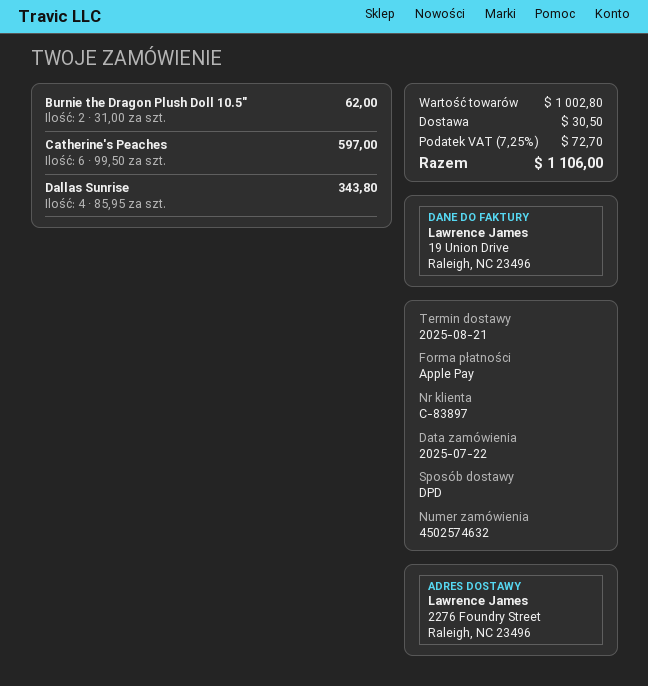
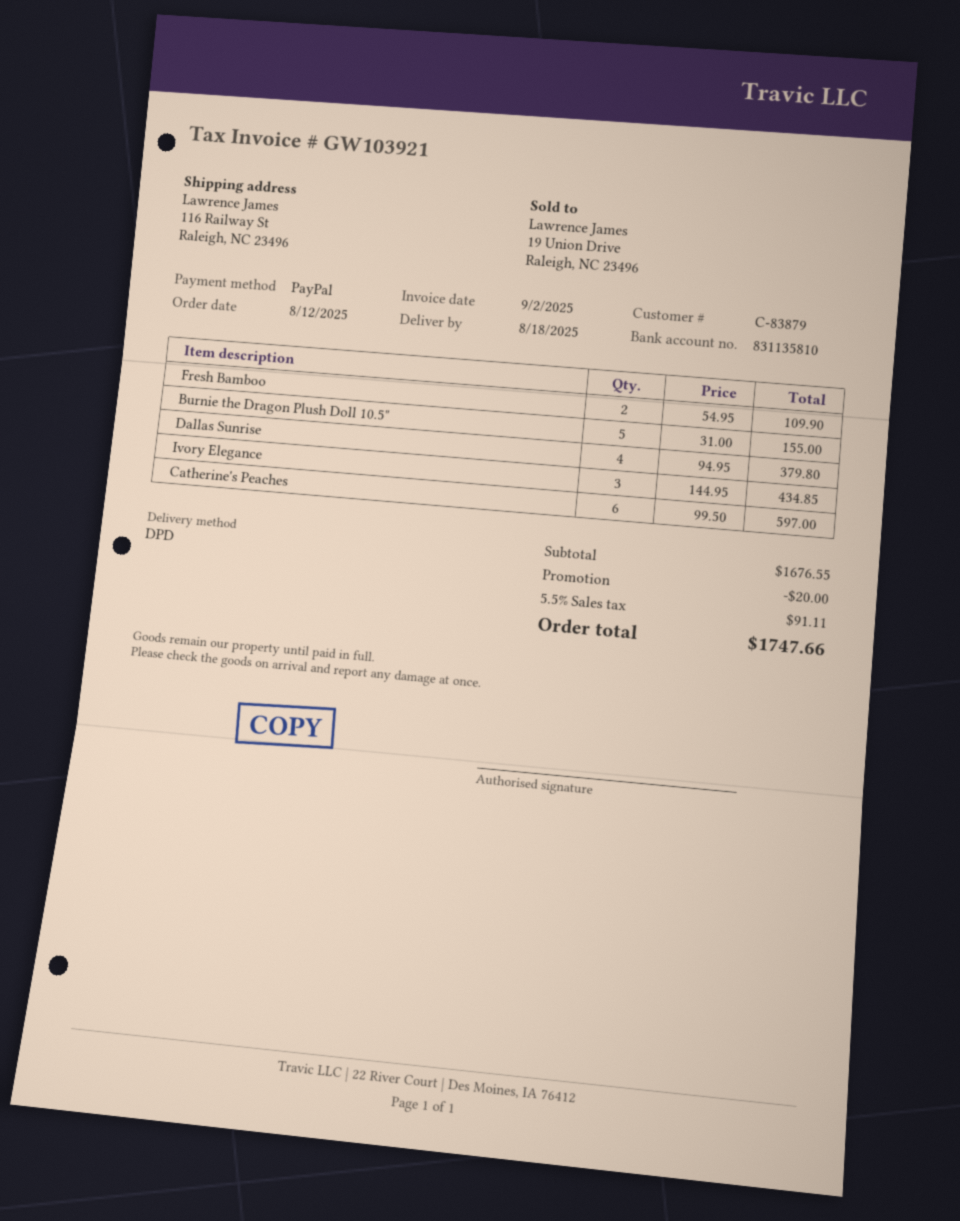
order date: 2025-07-22 -> 2025-08-12
delivery date: 2025-08-21 -> 2025-08-18
customer number: C-83897 -> C-83879
payment method: Apple Pay -> PayPal
ship to: 2276 Foundry Street, Raleigh, NC 23496 -> 116 Railway St, Raleigh, NC 23496
Burnie the Dragon Plush Doll 10.5": 2 x 31.00 = 62.00 -> 5 x 31.00 = 155.00
Dallas Sunrise: 4 x 85.95 = 343.80 -> 4 x 94.95 = 379.80
Fresh Bamboo: none -> 2 x 54.95 = 109.90
Ivory Elegance: none -> 3 x 144.95 = 434.85
subtotal: 1002.80 -> 1676.55
discount: none -> 20.00
shipping: 30.50 -> none
tax: 7.25% = 72.70 -> 5.5% = 91.11
total: 1106.00 -> 1747.66

